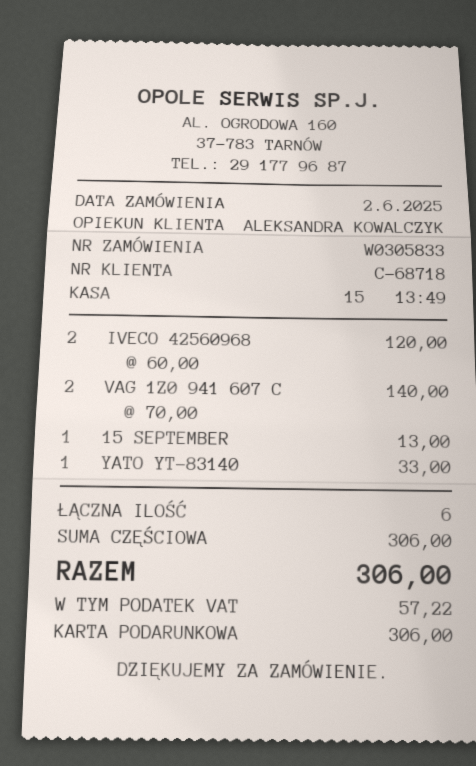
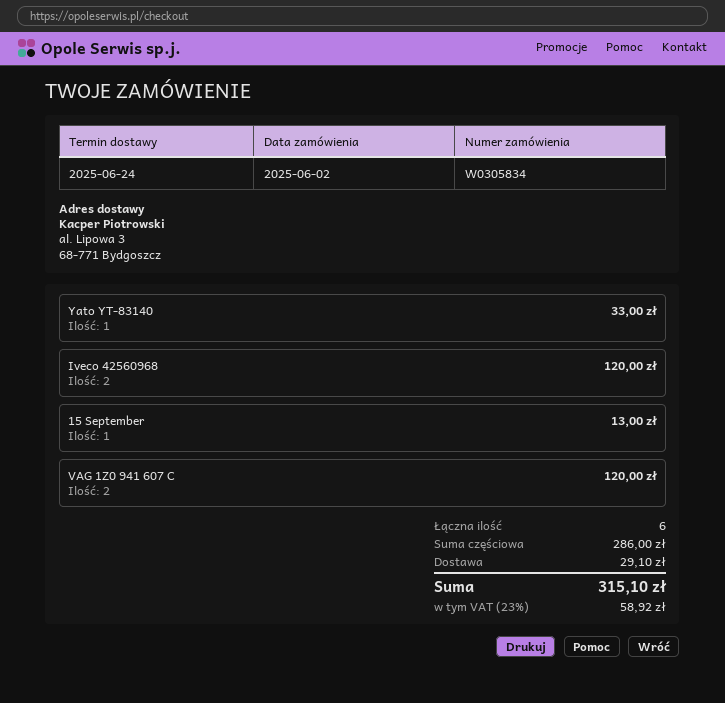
order number: W0305833 -> W0305834
VAG 1Z0 941 607 C: 2 for 140.00 -> 2 for 120.00
subtotal: 306.00 -> 286.00
shipping: none -> 29.10
tax: 57.22 -> 58.92
total: 306.00 -> 315.10

